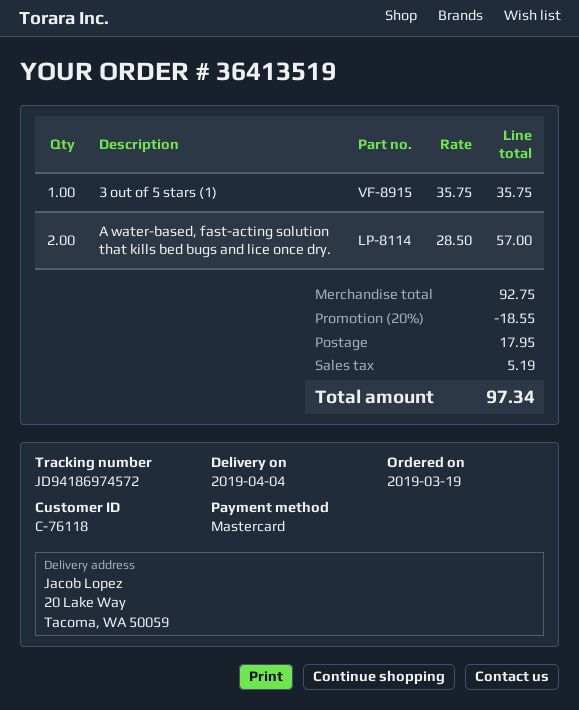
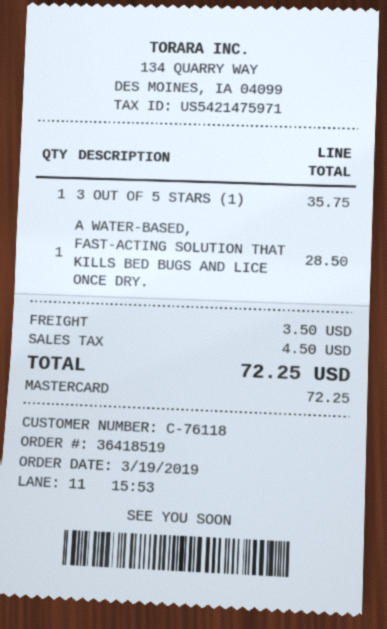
order number: 36413519 -> 36418519
A water-based, fast-acting solution that kills bed bugs and lice once dry.: 2 for 57.00 -> 1 for 28.50
discount: 20% = 18.55 -> none
shipping: 17.95 -> 3.50
tax: 5.19 -> 4.50
total: 97.34 -> 72.25

